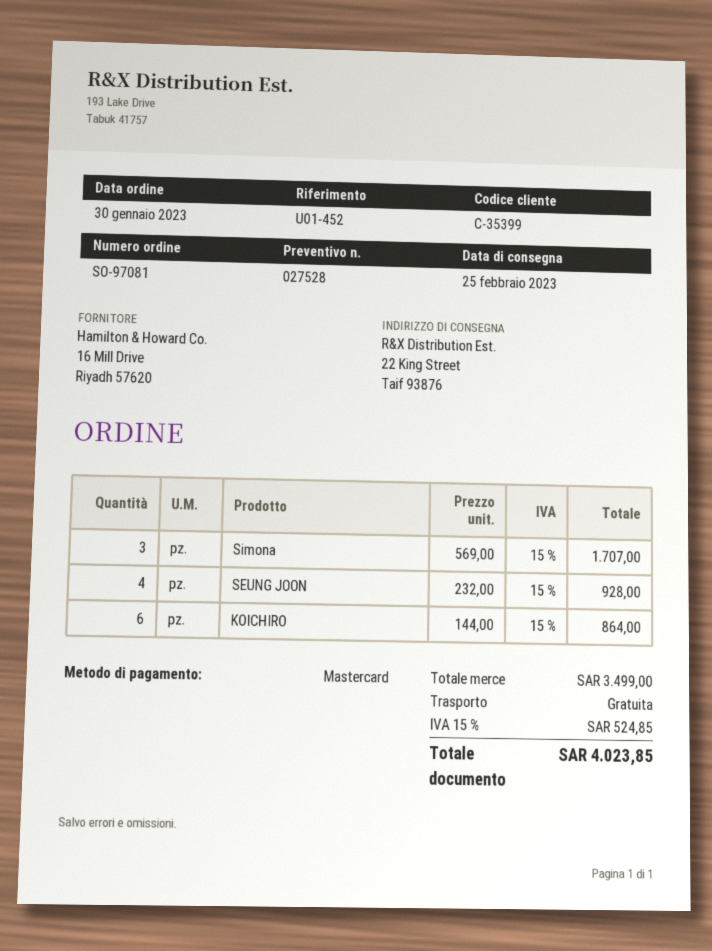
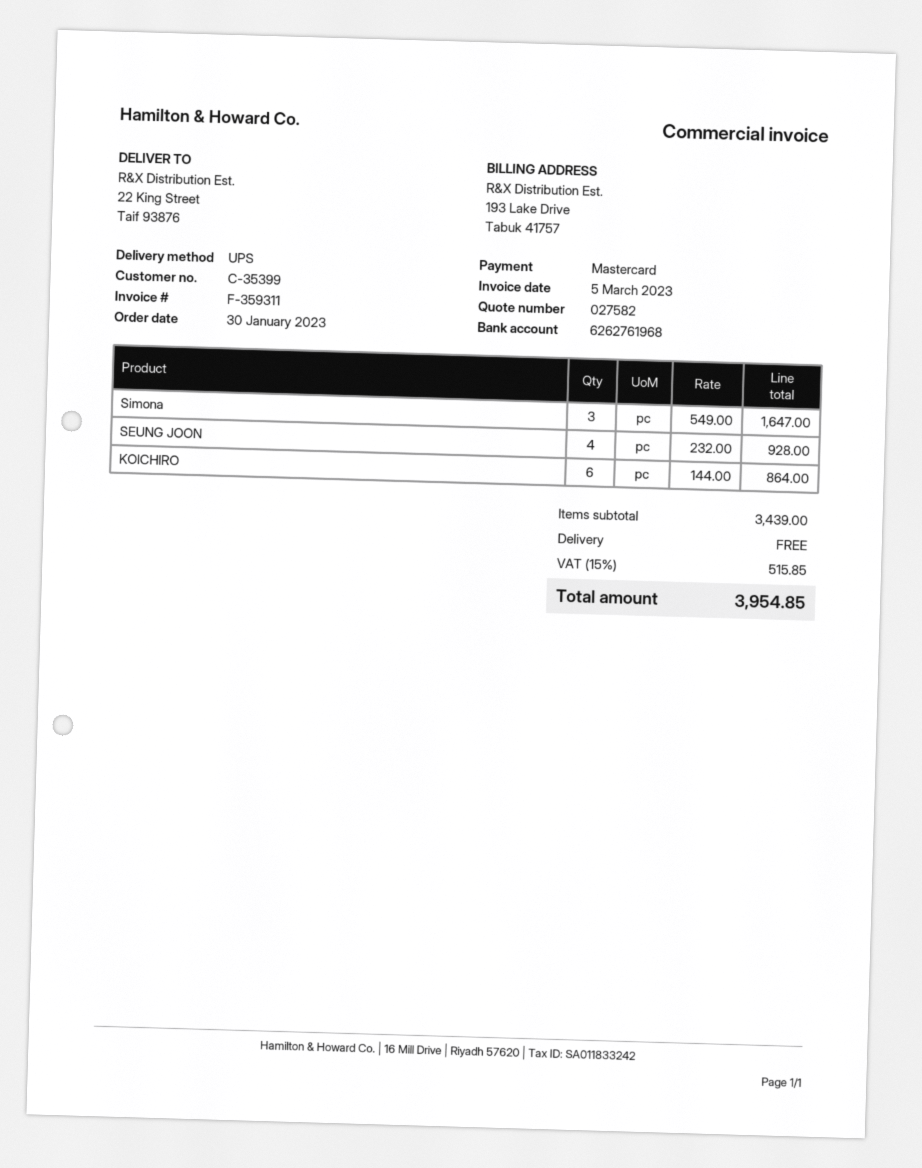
quote number: 027528 -> 027582
Simona: 3 x 569.00 = 1707.00 -> 3 x 549.00 = 1647.00
subtotal: 3499.00 -> 3439.00
tax: 15% = 524.85 -> 15% = 515.85
total: 4023.85 -> 3954.85

